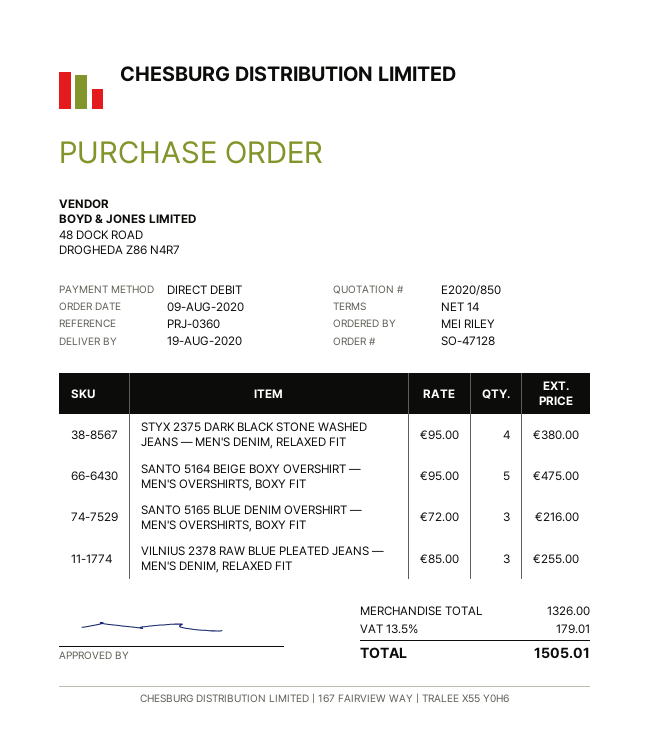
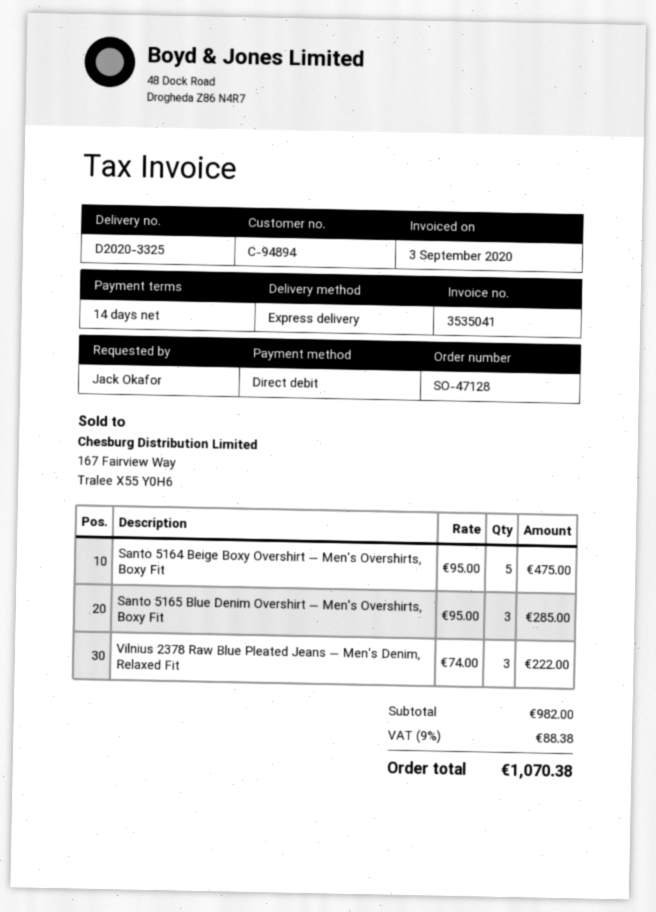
ordered by: MEI RILEY -> Jack Okafor
STYX 2375 DARK BLACK STONE WASHED JEANS — MEN'S DENIM, RELAXED FIT: 4 x 95.00 = 380.00 -> none
SANTO 5165 BLUE DENIM OVERSHIRT — MEN'S OVERSHIRTS, BOXY FIT: 3 x 72.00 = 216.00 -> 3 x 95.00 = 285.00
VILNIUS 2378 RAW BLUE PLEATED JEANS — MEN'S DENIM, RELAXED FIT: 3 x 85.00 = 255.00 -> 3 x 74.00 = 222.00
subtotal: 1326.00 -> 982.00
tax: 13.5% = 179.01 -> 9% = 88.38
total: 1505.01 -> 1070.38

